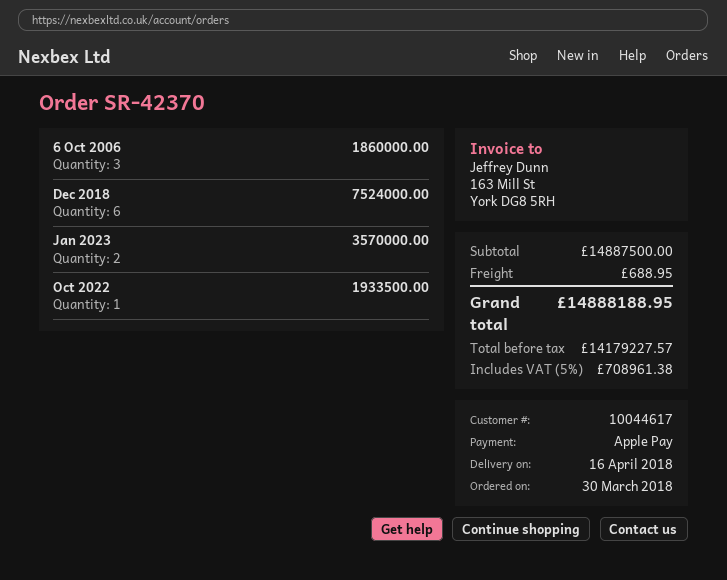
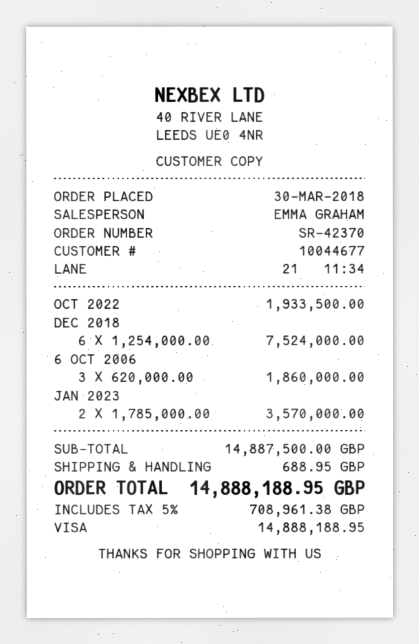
customer number: 10044617 -> 10044677
payment method: Apple Pay -> Visa

